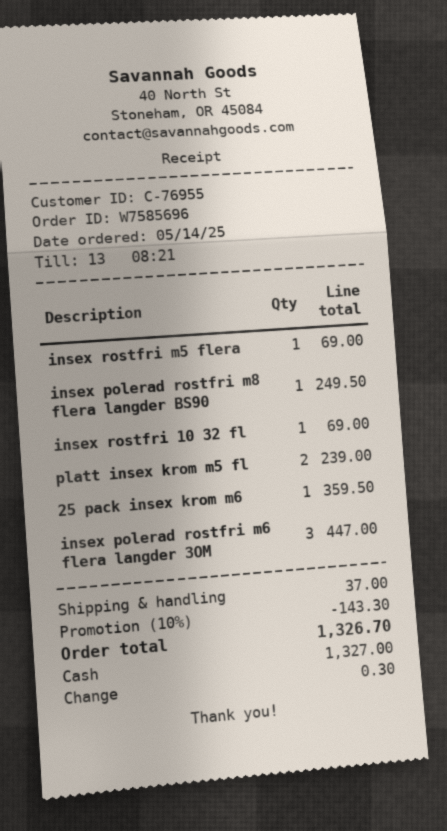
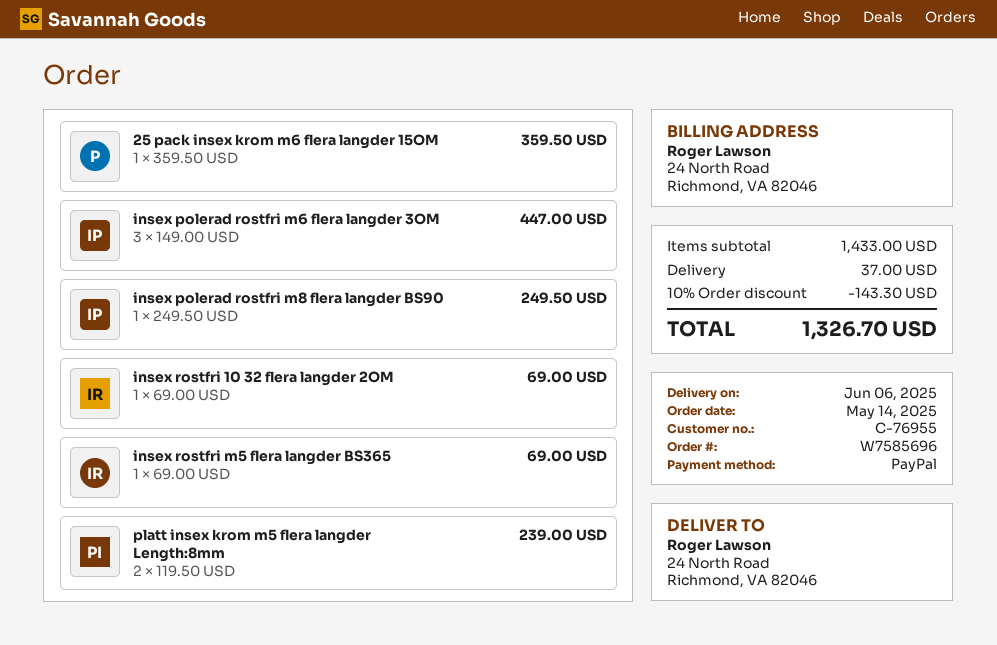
payment method: cash -> PayPal

